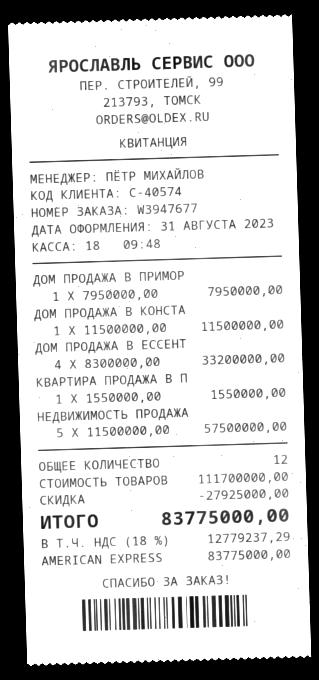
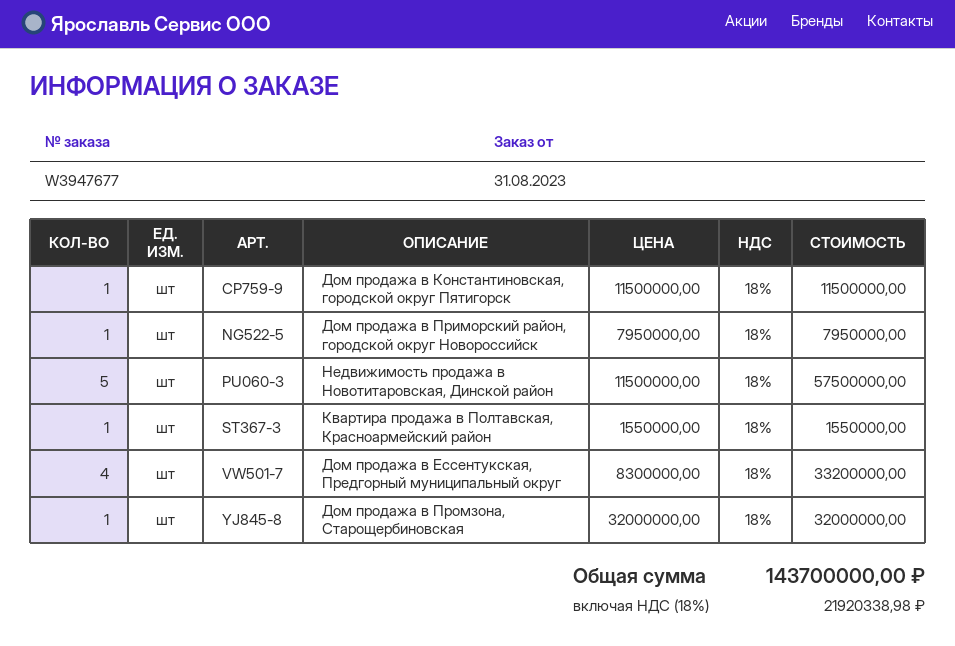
Дом продажа в Промзона, Старощербиновская: none -> 1 x 32000000.00 = 32000000.00
discount: 27925000.00 -> none
tax: 18% = 12779237.29 -> 18% = 21920338.98
total: 83775000.00 -> 143700000.00

